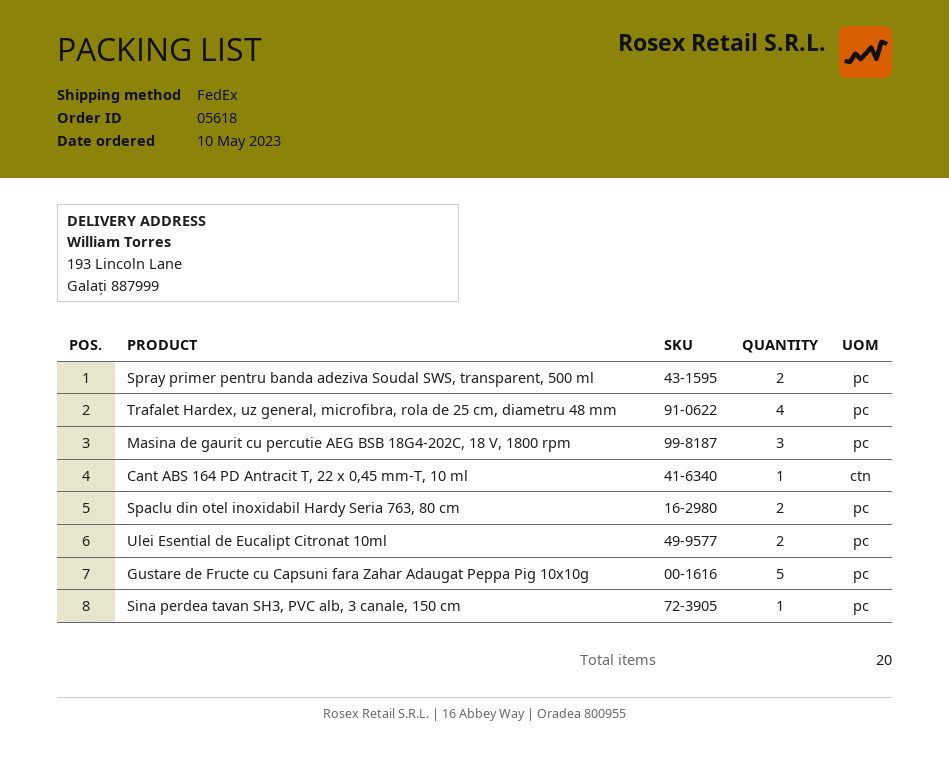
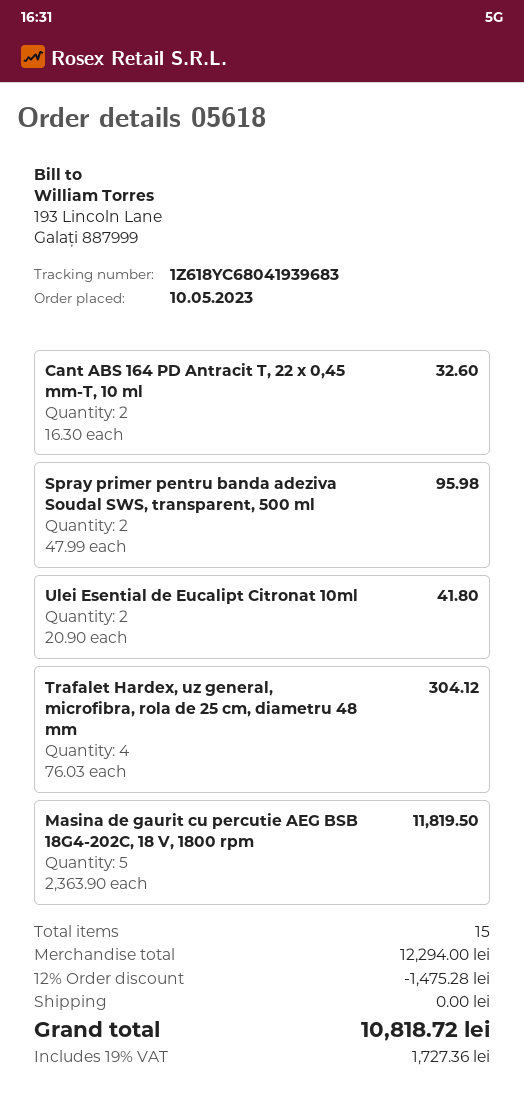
Masina de gaurit cu percutie AEG BSB 18G4-202C, 18 V, 1800 rpm: 3 -> 5
Cant ABS 164 PD Antracit T, 22 x 0,45 mm-T, 10 ml: 1 -> 2
Spaclu din otel inoxidabil Hardy Seria 763, 80 cm: 2 -> none
Gustare de Fructe cu Capsuni fara Zahar Adaugat Peppa Pig 10x10g: 5 -> none
Sina perdea tavan SH3, PVC alb, 3 canale, 150 cm: 1 -> none
total quantity: 20 -> 15

